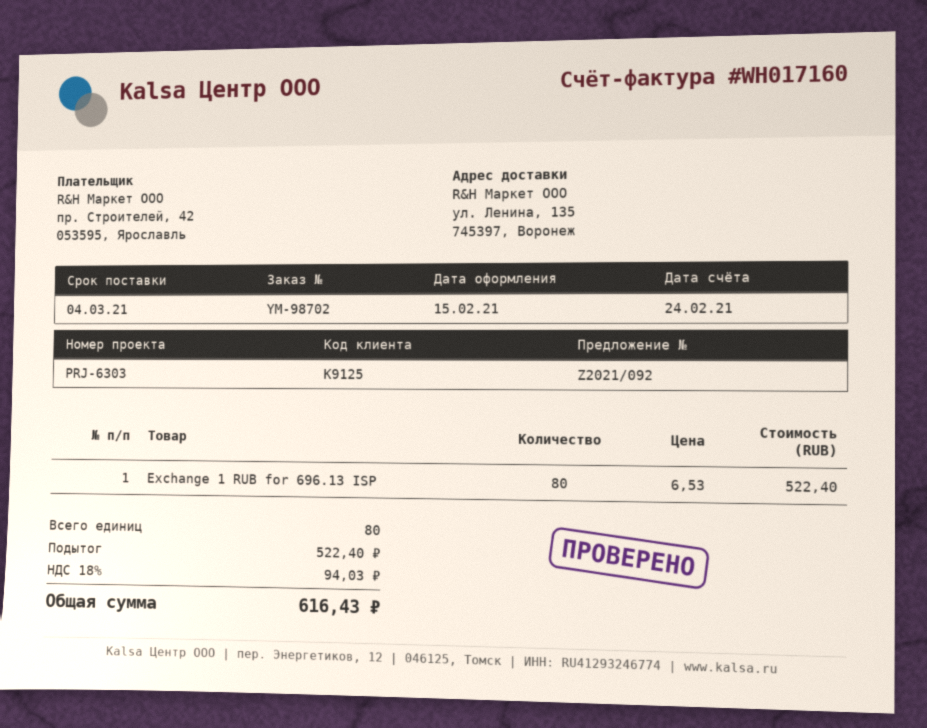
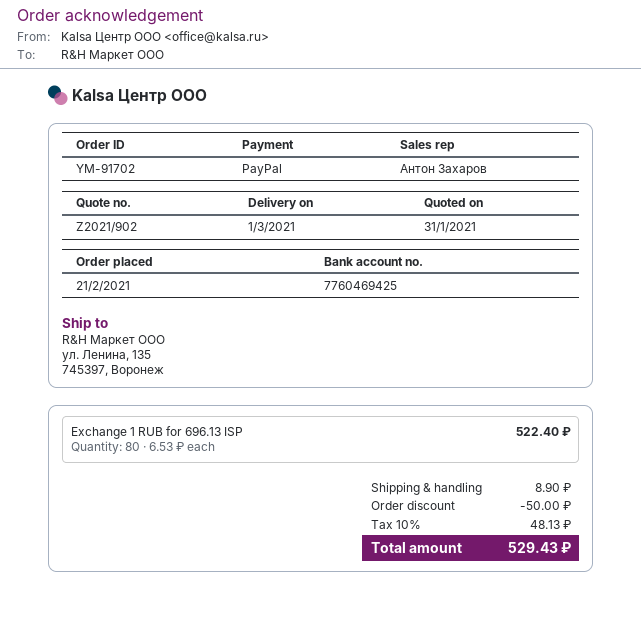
quote number: Z2021/092 -> Z2021/902
order number: YM-98702 -> YM-91702
order date: 2021-02-15 -> 2021-02-21
delivery date: 2021-03-04 -> 2021-03-01
discount: none -> 50.00
shipping: none -> 8.90
tax: 18% = 94.03 -> 10% = 48.13
total: 616.43 -> 529.43

